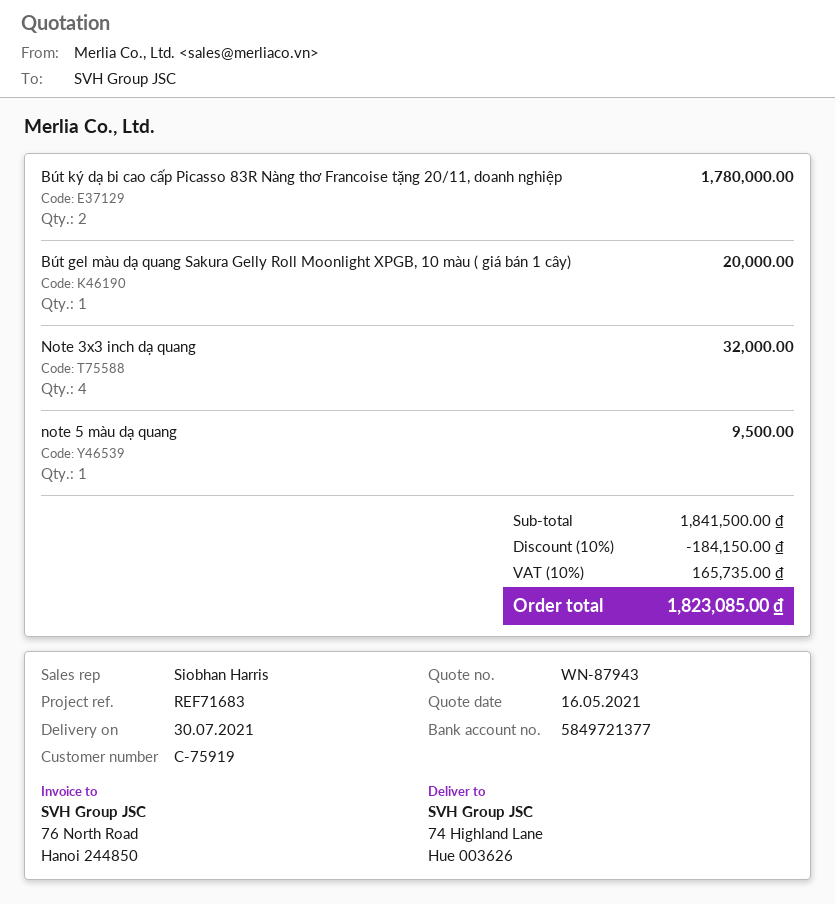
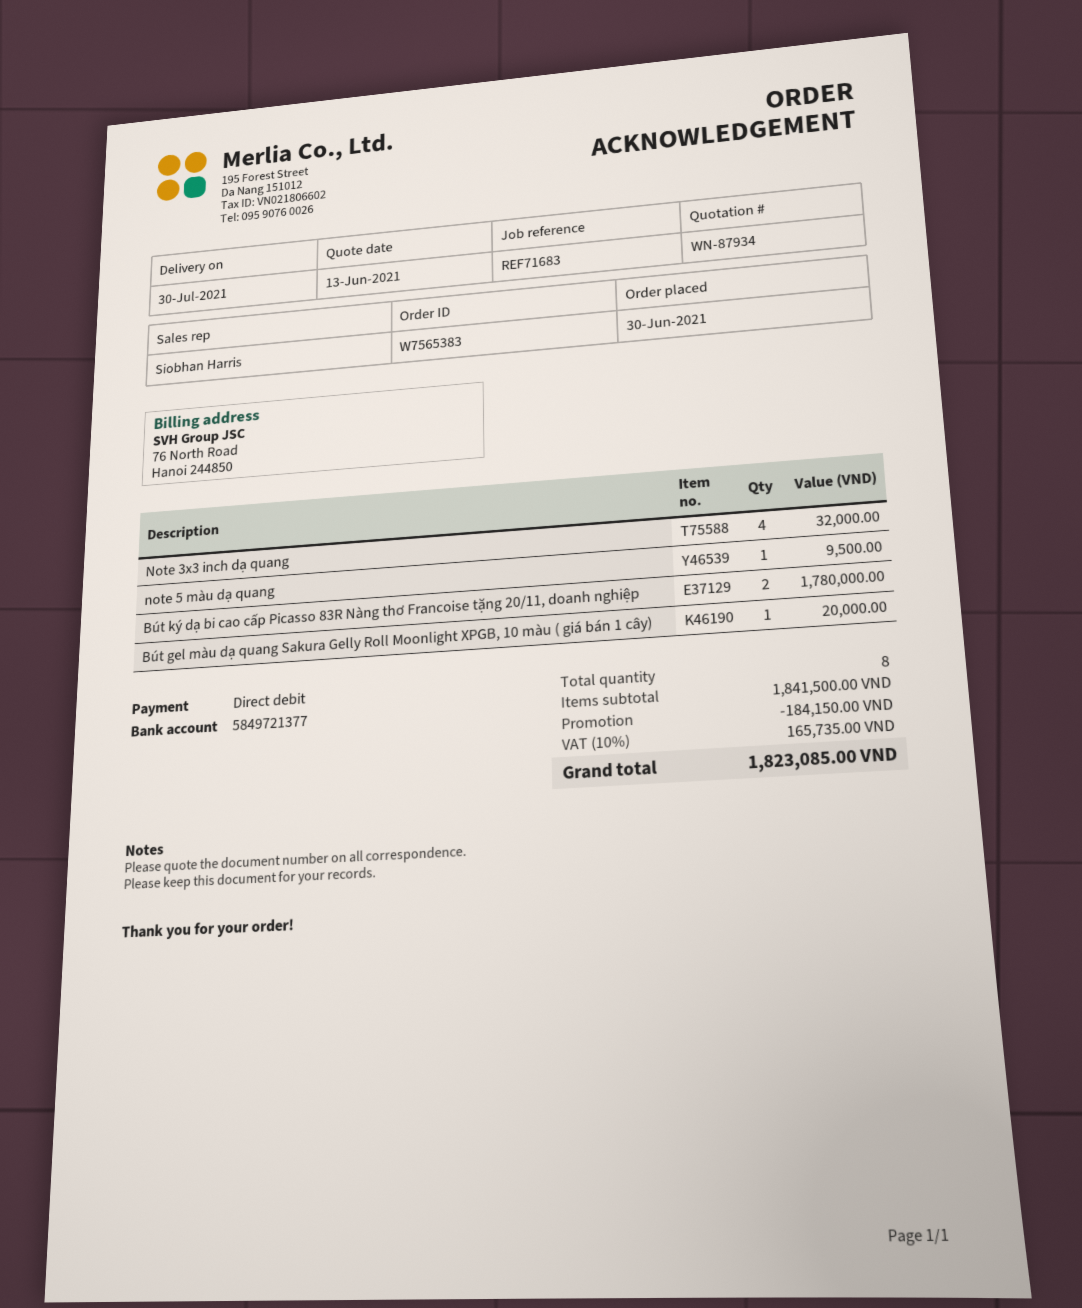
quote number: WN-87943 -> WN-87934
quote date: 2021-05-16 -> 2021-06-13

